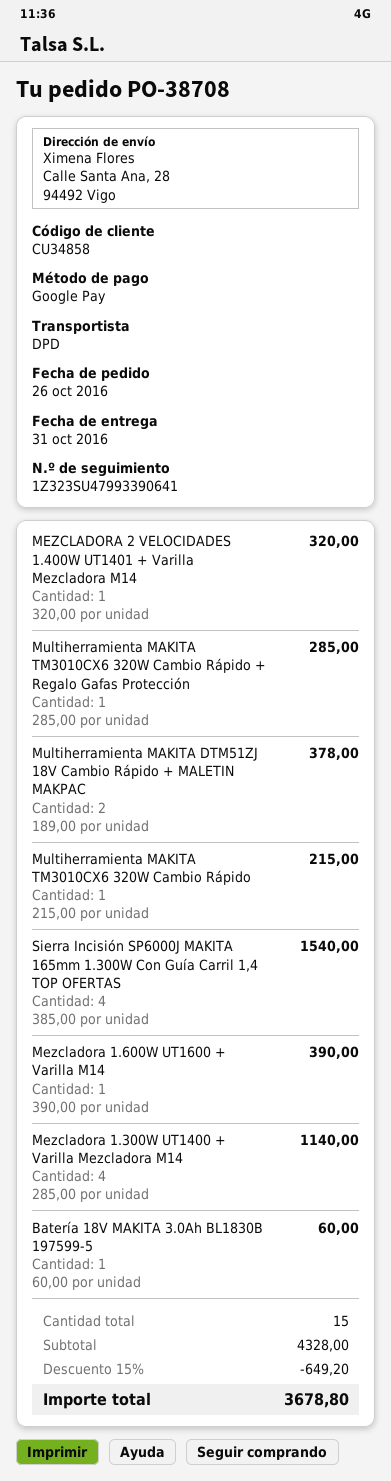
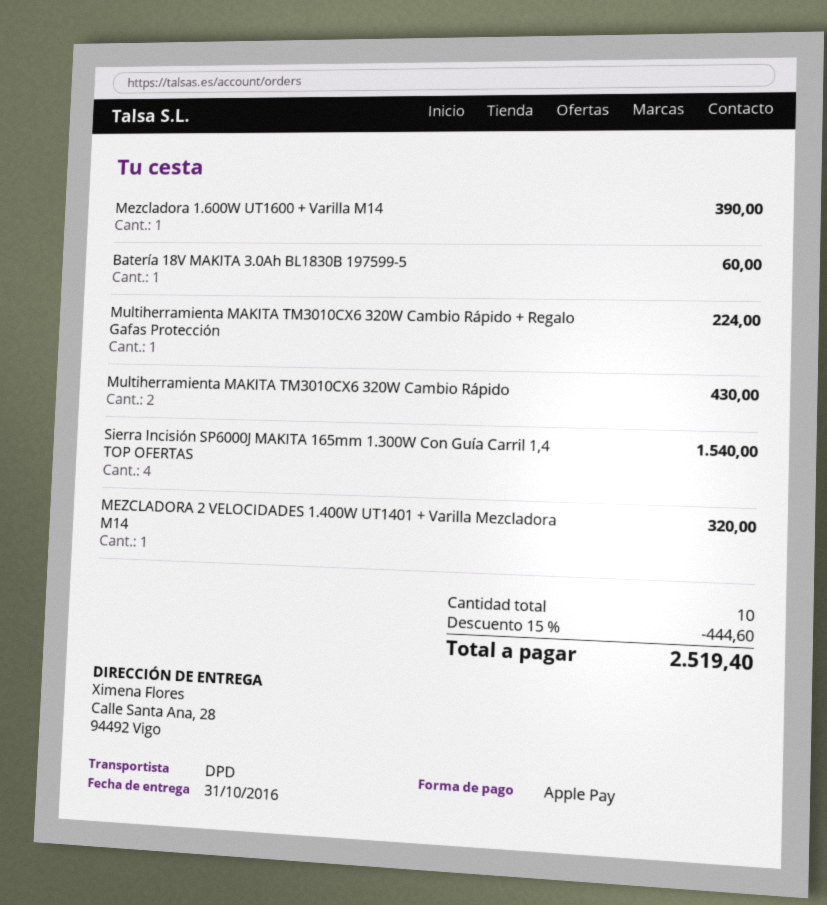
payment method: Google Pay -> Apple Pay
Multiherramienta MAKITA TM3010CX6 320W Cambio Rápido + Regalo Gafas Protección: 1 for 285.00 -> 1 for 224.00
Multiherramienta MAKITA DTM51ZJ 18V Cambio Rápido + MALETIN MAKPAC: 2 for 378.00 -> none
Multiherramienta MAKITA TM3010CX6 320W Cambio Rápido: 1 for 215.00 -> 2 for 430.00
Mezcladora 1.300W UT1400 + Varilla Mezcladora M14: 4 for 1140.00 -> none
total quantity: 15 -> 10
discount: 15% = 649.20 -> 15% = 444.60
total: 3678.80 -> 2519.40

